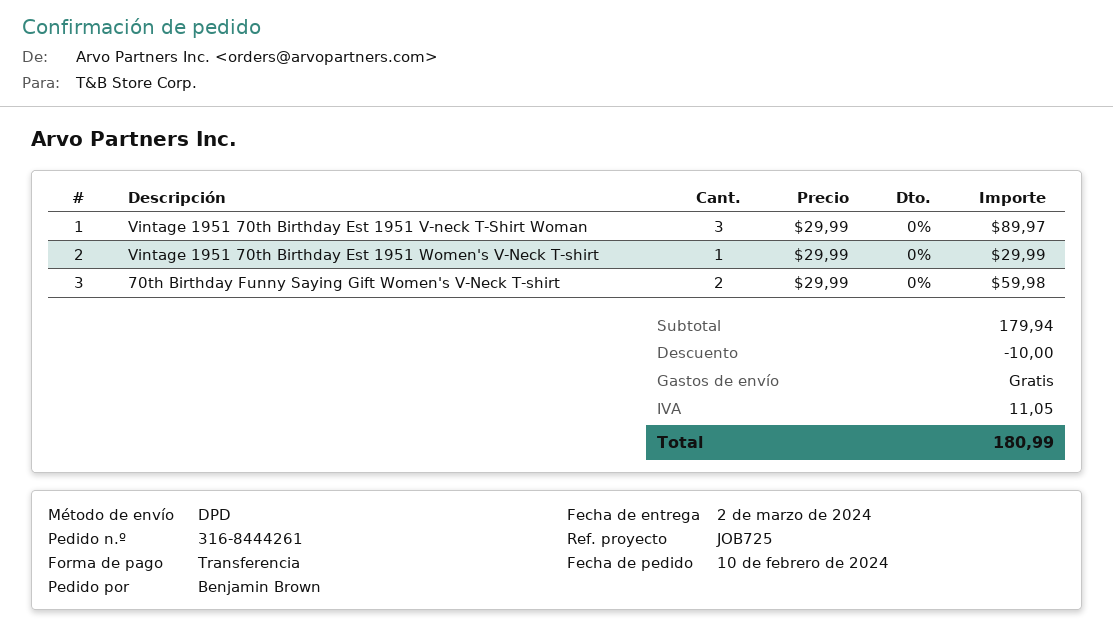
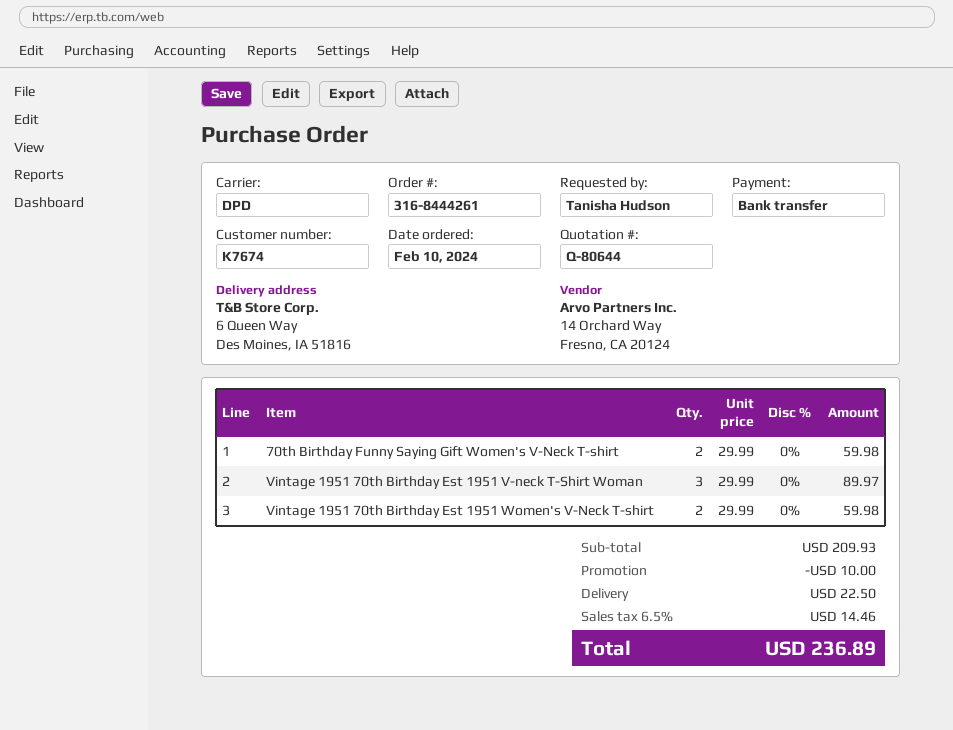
ordered by: Benjamin Brown -> Tanisha Hudson
Vintage 1951 70th Birthday Est 1951 Women's V-Neck T-shirt: 1 x 29.99 = 29.99 -> 2 x 29.99 = 59.98
subtotal: 179.94 -> 209.93
shipping: 0.00 -> 22.50
tax: 11.05 -> 14.46
total: 180.99 -> 236.89

